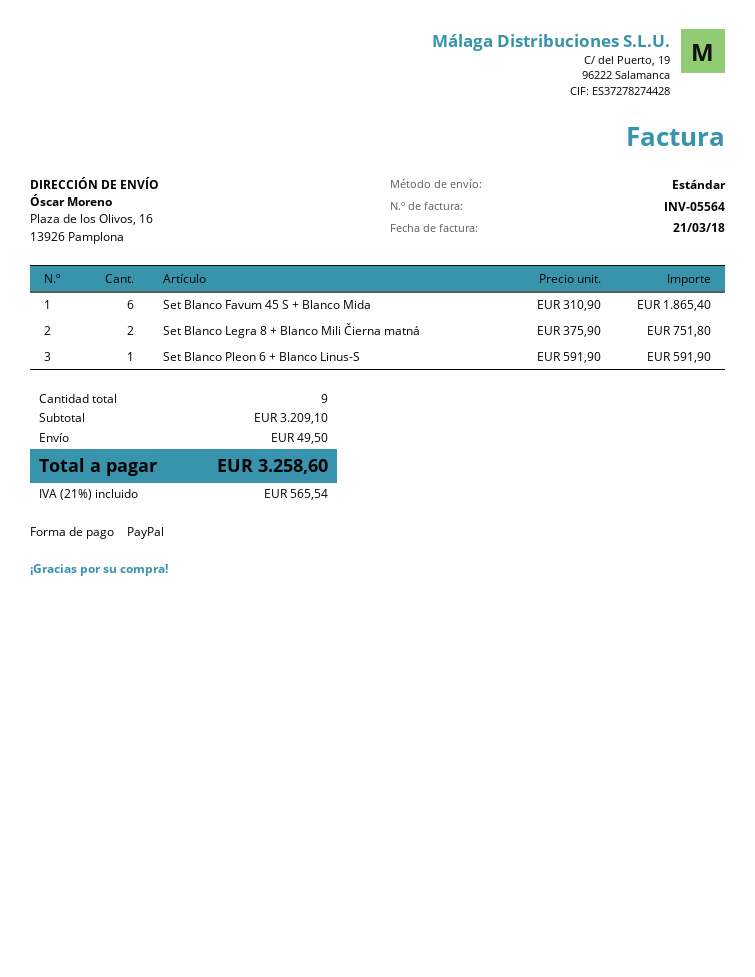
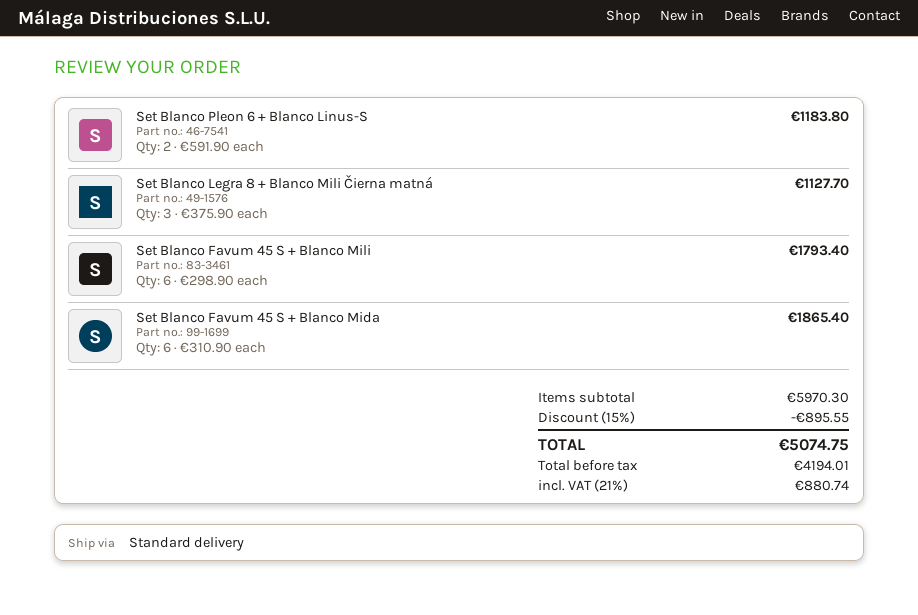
Set Blanco Legra 8 + Blanco Mili Čierna matná: 2 x 375.90 = 751.80 -> 3 x 375.90 = 1127.70
Set Blanco Pleon 6 + Blanco Linus-S: 1 x 591.90 = 591.90 -> 2 x 591.90 = 1183.80
Set Blanco Favum 45 S + Blanco Mili: none -> 6 x 298.90 = 1793.40
subtotal: 3209.10 -> 5970.30
discount: none -> 15% = 895.55
shipping: 49.50 -> none
tax: 21% = 565.54 -> 21% = 880.74
total: 3258.60 -> 5074.75

